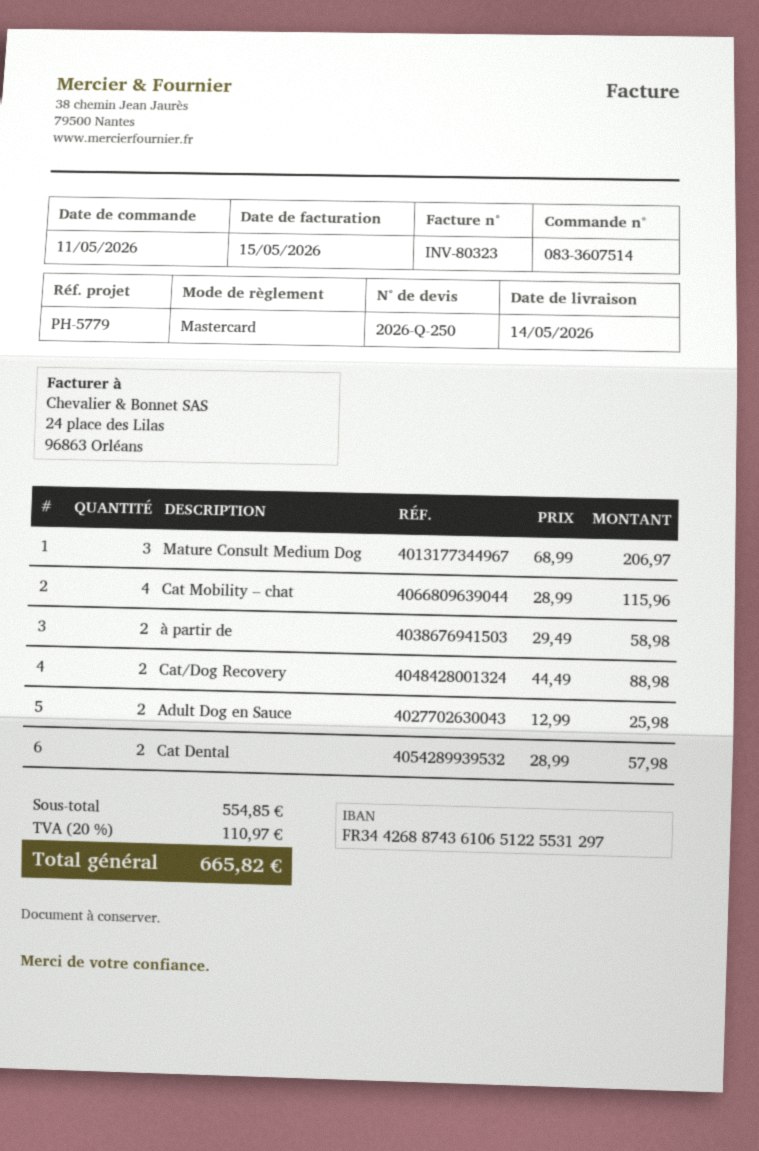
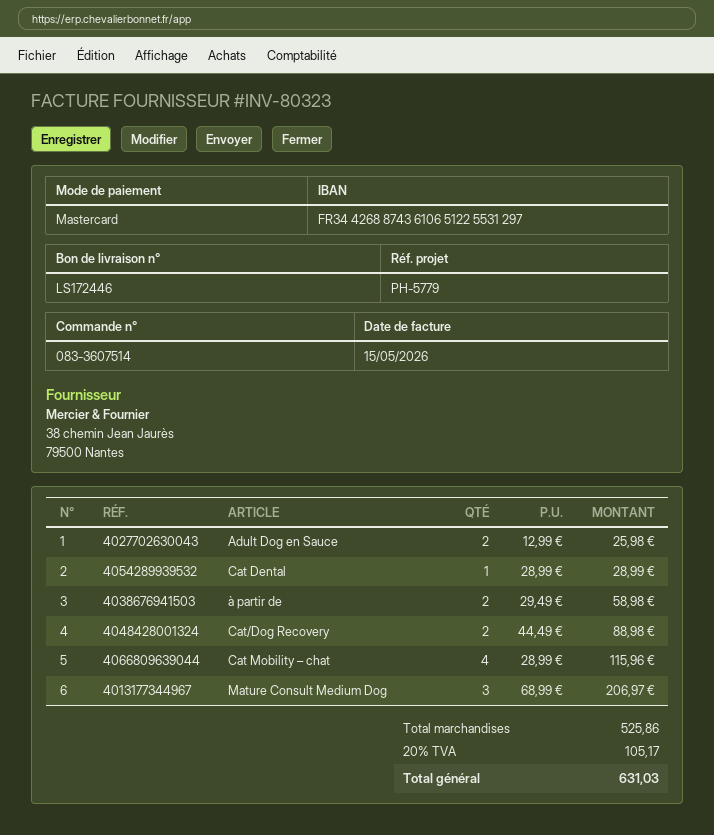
Cat Dental: 2 x 28.99 = 57.98 -> 1 x 28.99 = 28.99
subtotal: 554.85 -> 525.86
tax: 20% = 110.97 -> 20% = 105.17
total: 665.82 -> 631.03

